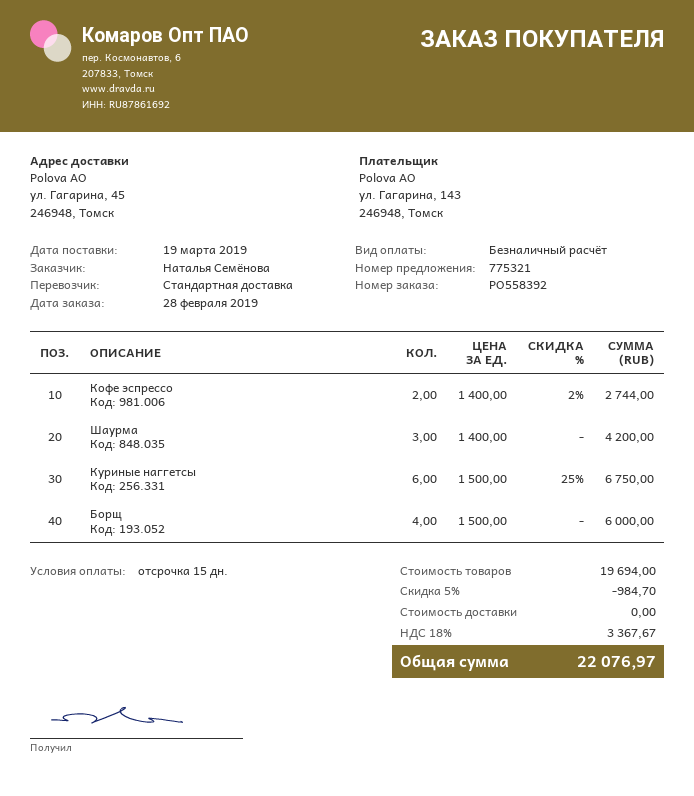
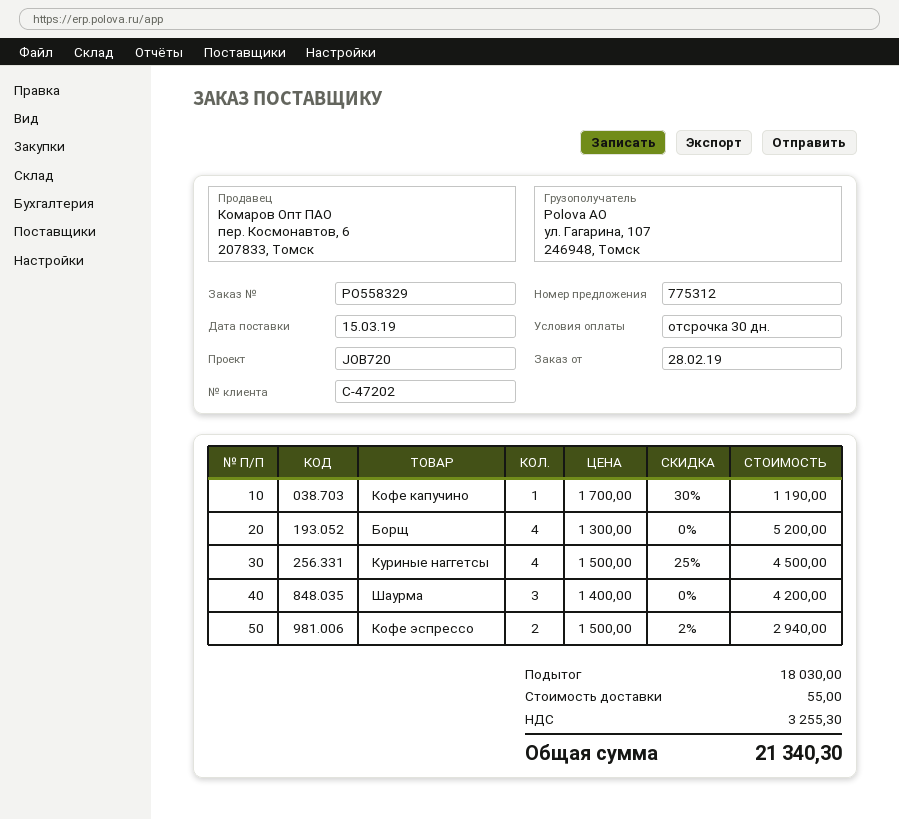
quote number: 775321 -> 775312
order number: PO558392 -> PO558329
delivery date: 2019-03-19 -> 2019-03-15
payment terms: 15 days -> 30 days
ship to: ул. Гагарина, 45, 246948, Томск -> ул. Гагарина, 107, 246948, Томск
Кофе эспрессо: 2 x 1400.00 - 2% = 2744.00 -> 2 x 1500.00 - 2% = 2940.00
Куриные наггетсы: 6 x 1500.00 - 25% = 6750.00 -> 4 x 1500.00 - 25% = 4500.00
Борщ: 4 x 1500.00 = 6000.00 -> 4 x 1300.00 = 5200.00
Кофе капучино: none -> 1 x 1700.00 - 30% = 1190.00
subtotal: 19694.00 -> 18030.00
discount: 5% = 984.70 -> none
shipping: 0.00 -> 55.00
tax: 3367.67 -> 3255.30
total: 22076.97 -> 21340.30

